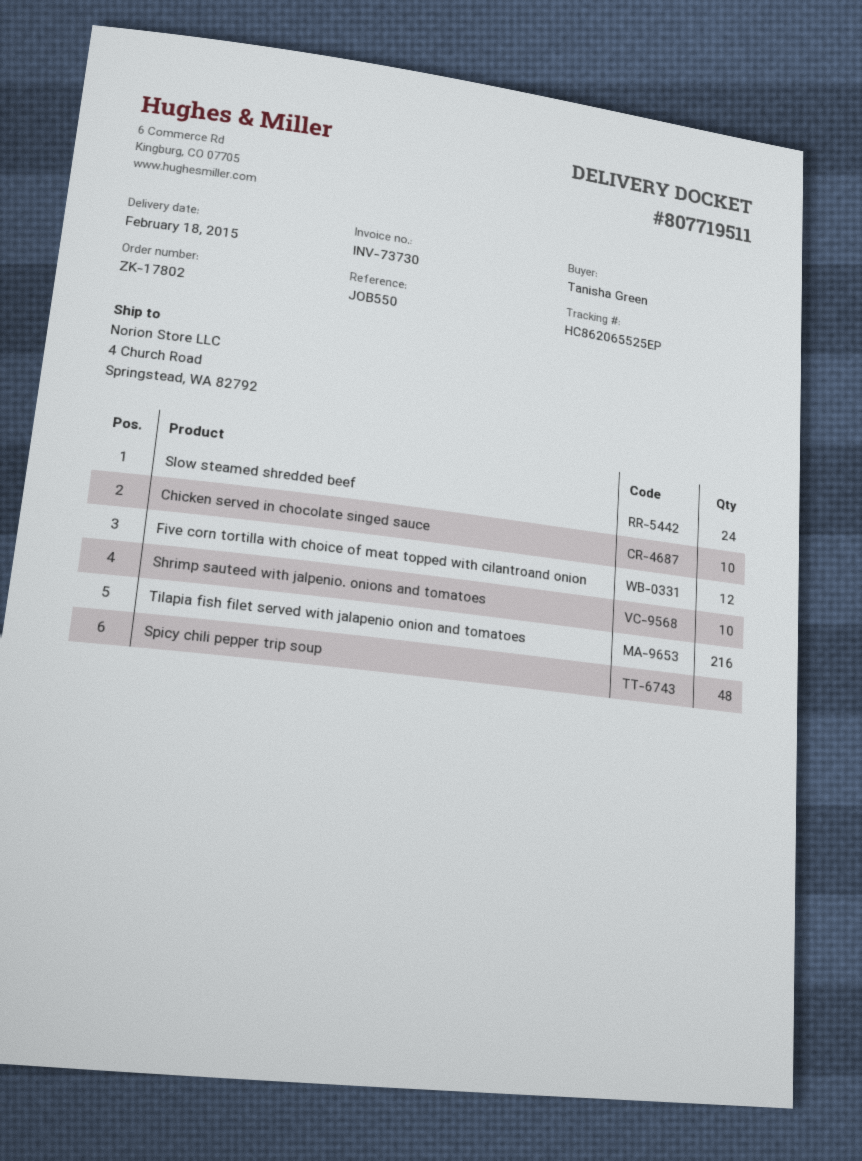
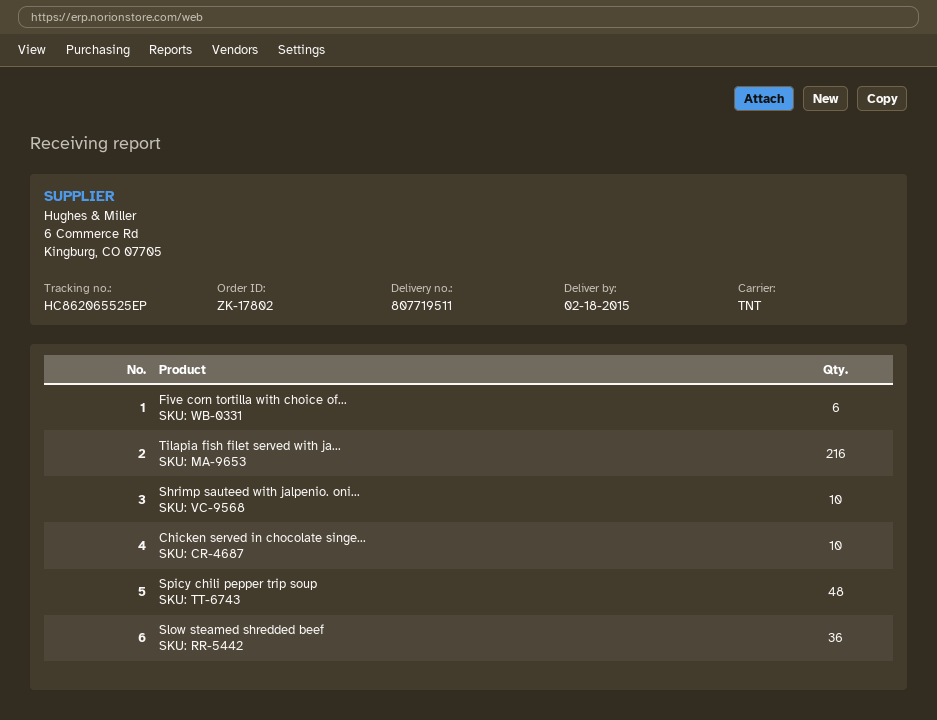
Slow steamed shredded beef: 24 -> 36
Five corn tortilla with choice of meat topped with cilantroand onion: 12 -> 6

